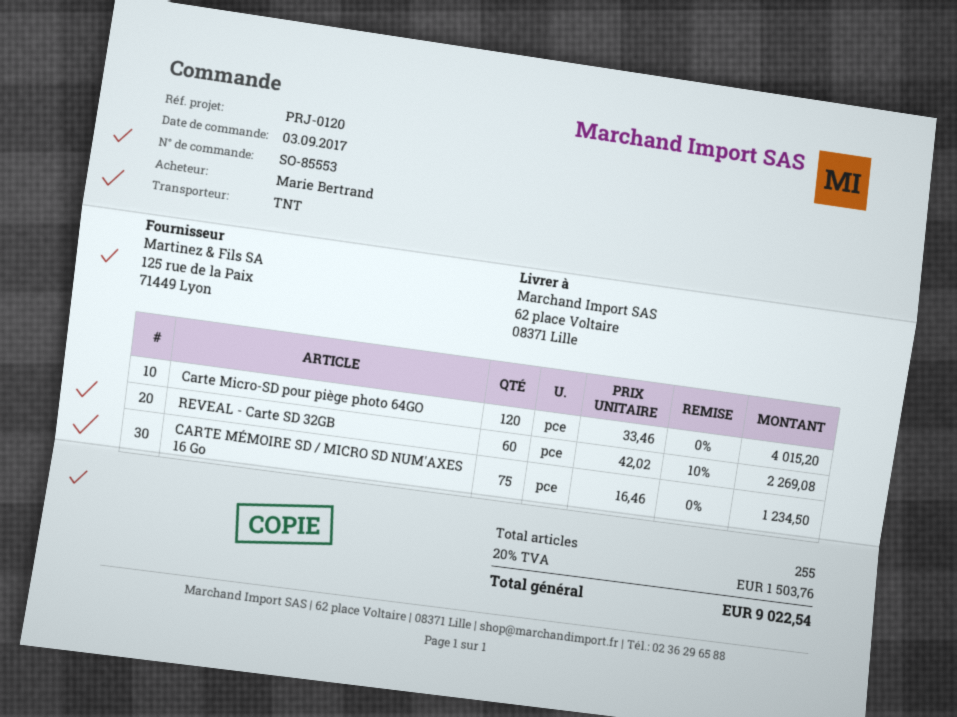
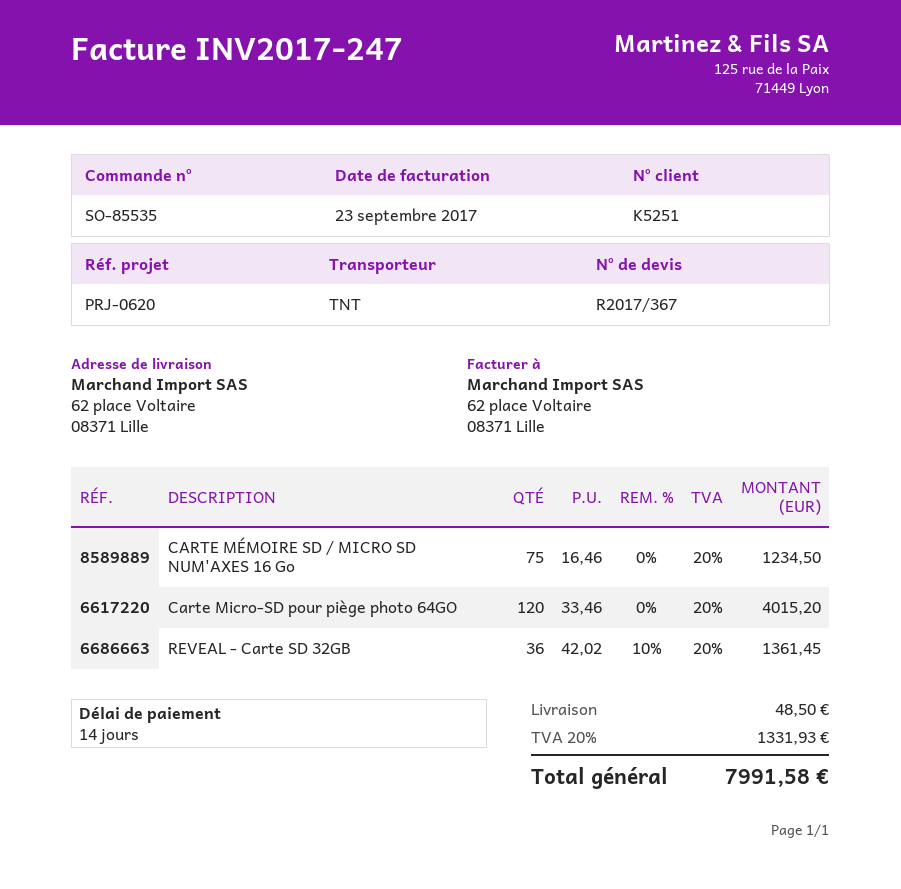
order number: SO-85553 -> SO-85535
reference: PRJ-0120 -> PRJ-0620
REVEAL - Carte SD 32GB: 60 x 42.02 - 10% = 2269.08 -> 36 x 42.02 - 10% = 1361.45
shipping: none -> 48.50
tax: 20% = 1503.76 -> 20% = 1331.93
total: 9022.54 -> 7991.58

